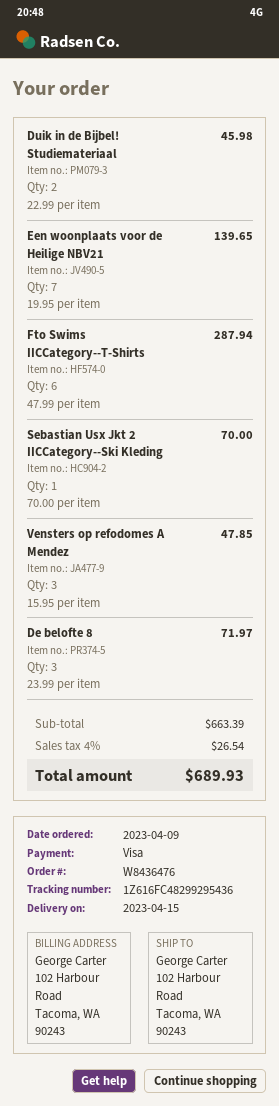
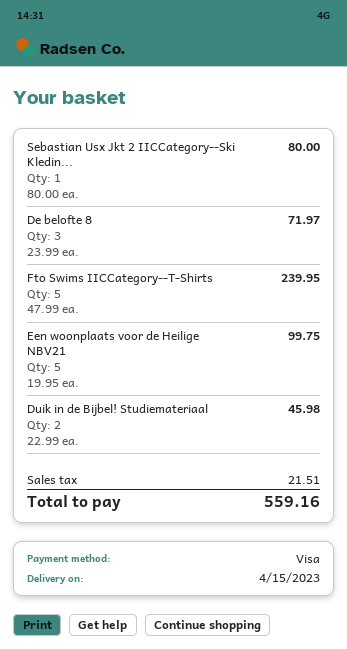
Een woonplaats voor de Heilige NBV21: 7 x 19.95 = 139.65 -> 5 x 19.95 = 99.75
Fto Swims IICCategory--T-Shirts: 6 x 47.99 = 287.94 -> 5 x 47.99 = 239.95
Sebastian Usx Jkt 2 IICCategory--Ski Kleding: 1 x 70.00 = 70.00 -> 1 x 80.00 = 80.00
Vensters op refodomes A Mendez: 3 x 15.95 = 47.85 -> none
tax: 26.54 -> 21.51
total: 689.93 -> 559.16

